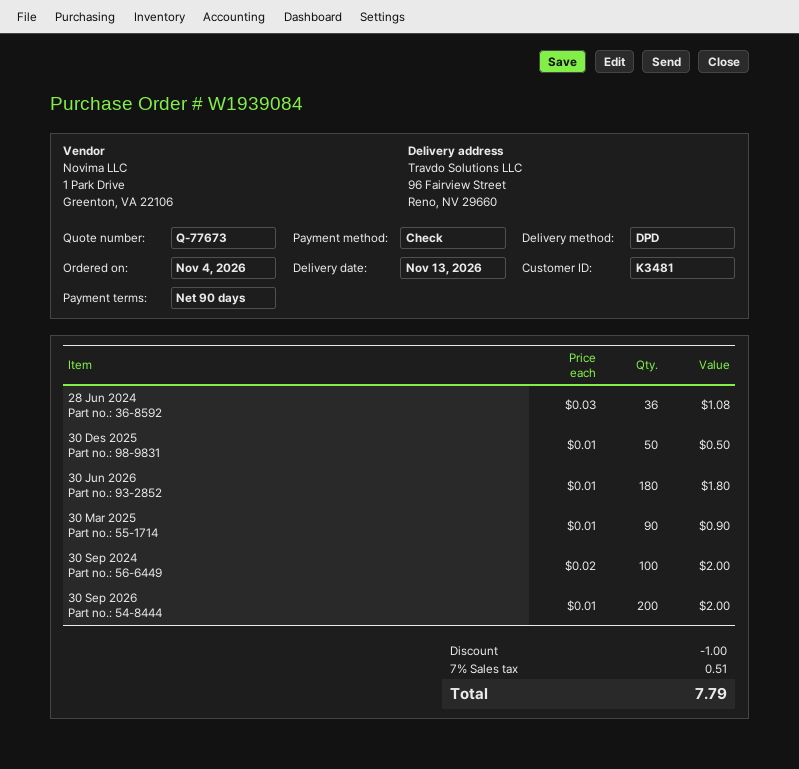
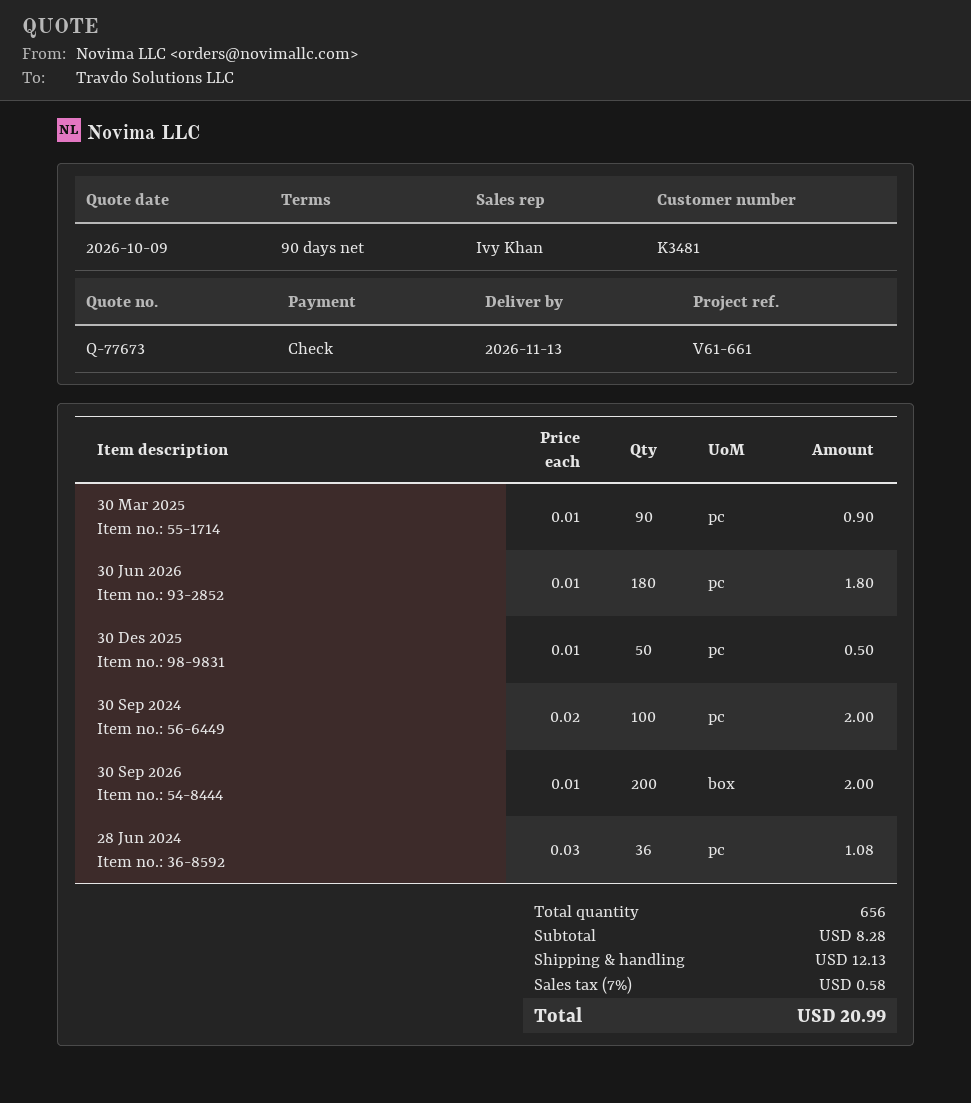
discount: 1.00 -> none
shipping: none -> 12.13
tax: 7% = 0.51 -> 7% = 0.58
total: 7.79 -> 20.99

